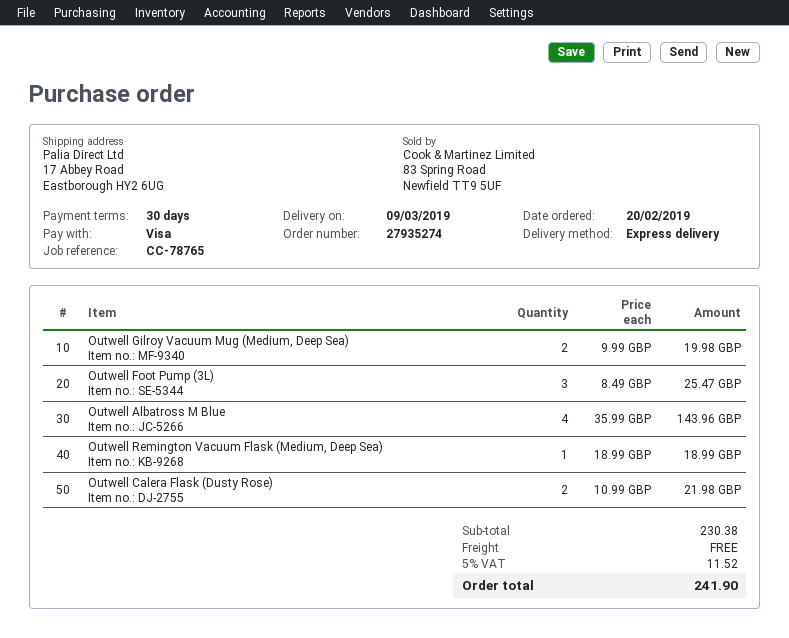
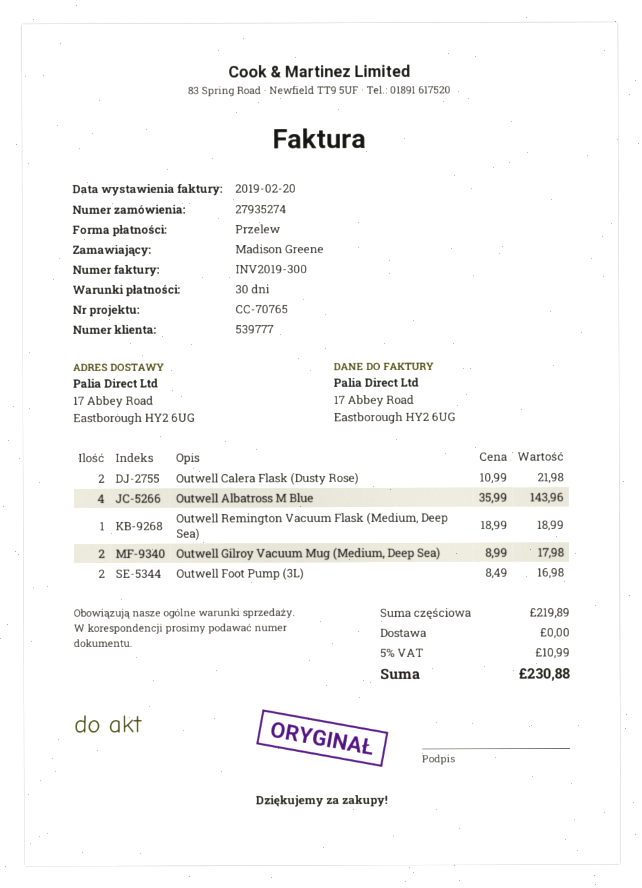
reference: CC-78765 -> CC-70765
payment method: Visa -> bank transfer
Outwell Gilroy Vacuum Mug (Medium, Deep Sea): 2 x 9.99 = 19.98 -> 2 x 8.99 = 17.98
Outwell Foot Pump (3L): 3 x 8.49 = 25.47 -> 2 x 8.49 = 16.98
subtotal: 230.38 -> 219.89
tax: 5% = 11.52 -> 5% = 10.99
total: 241.90 -> 230.88

